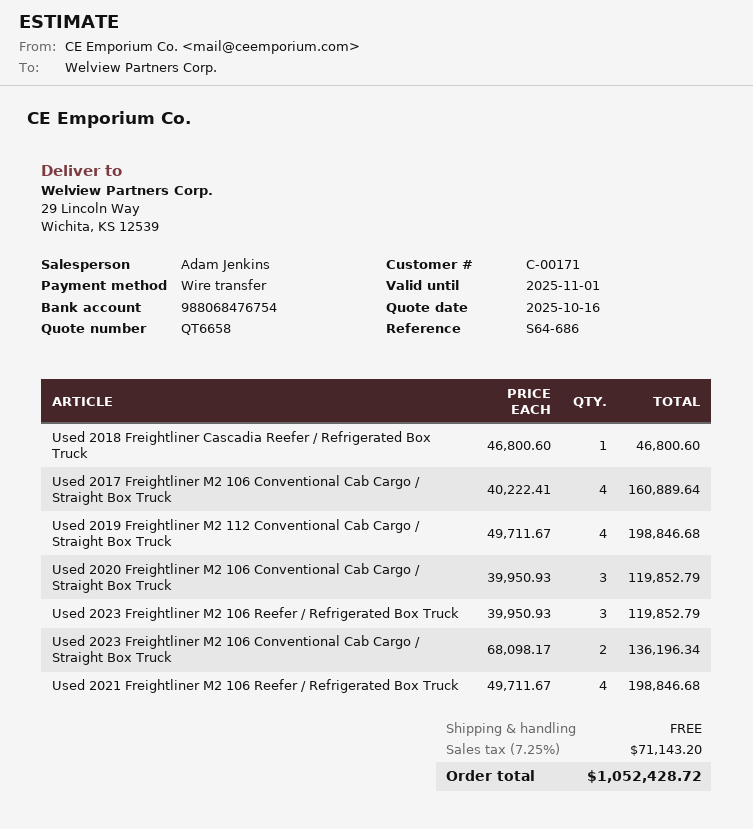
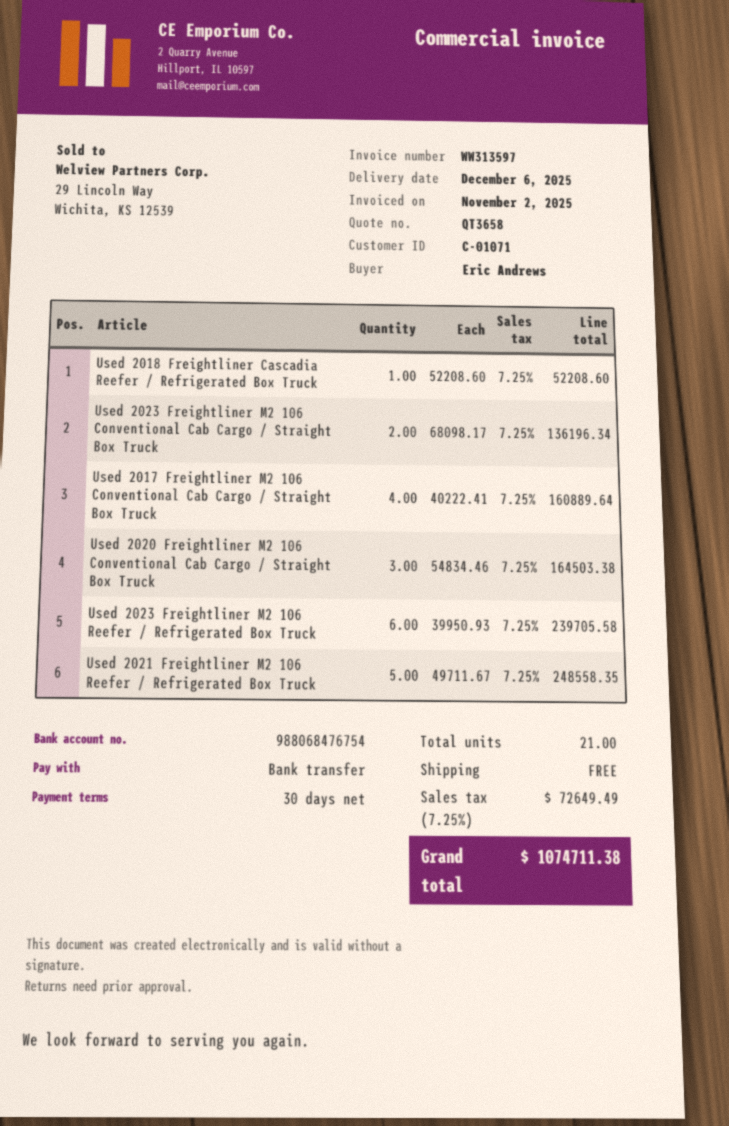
quote number: QT6658 -> QT3658
customer number: C-00171 -> C-01071
Used 2018 Freightliner Cascadia Reefer / Refrigerated Box Truck: 1 x 46800.60 = 46800.60 -> 1 x 52208.60 = 52208.60
Used 2019 Freightliner M2 112 Conventional Cab Cargo / Straight Box Truck: 4 x 49711.67 = 198846.68 -> none
Used 2020 Freightliner M2 106 Conventional Cab Cargo / Straight Box Truck: 3 x 39950.93 = 119852.79 -> 3 x 54834.46 = 164503.38
Used 2023 Freightliner M2 106 Reefer / Refrigerated Box Truck: 3 x 39950.93 = 119852.79 -> 6 x 39950.93 = 239705.58
Used 2021 Freightliner M2 106 Reefer / Refrigerated Box Truck: 4 x 49711.67 = 198846.68 -> 5 x 49711.67 = 248558.35
tax: 7.25% = 71143.20 -> 7.25% = 72649.49
total: 1052428.72 -> 1074711.38

